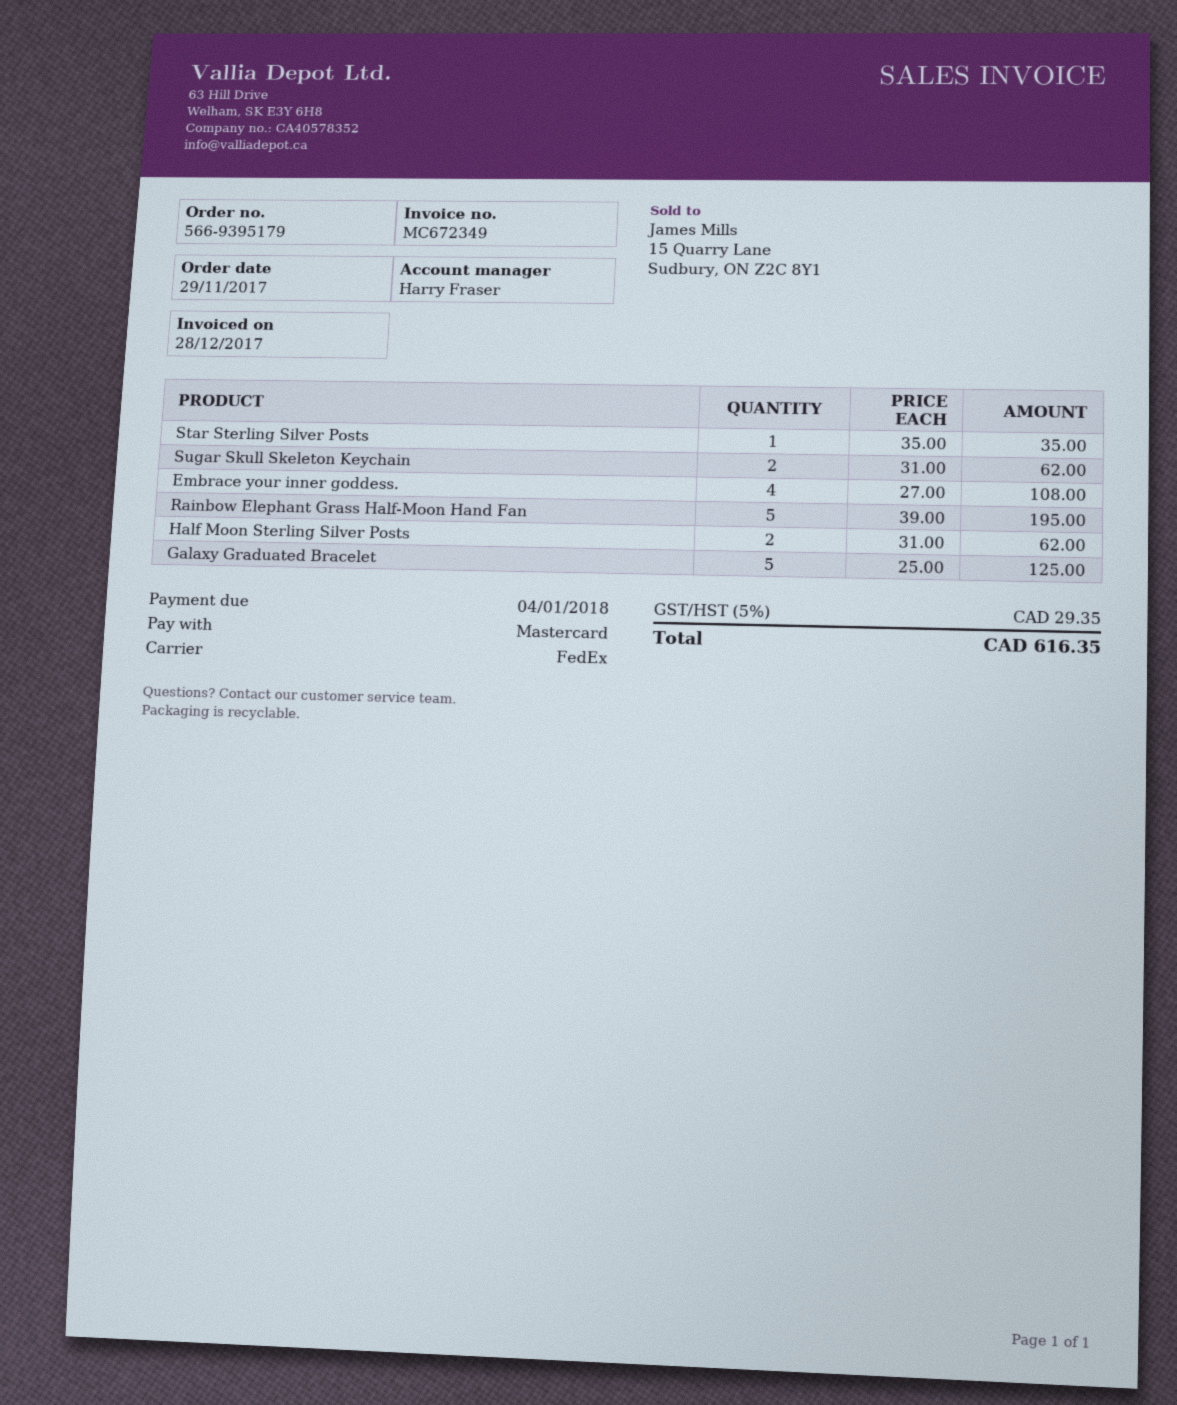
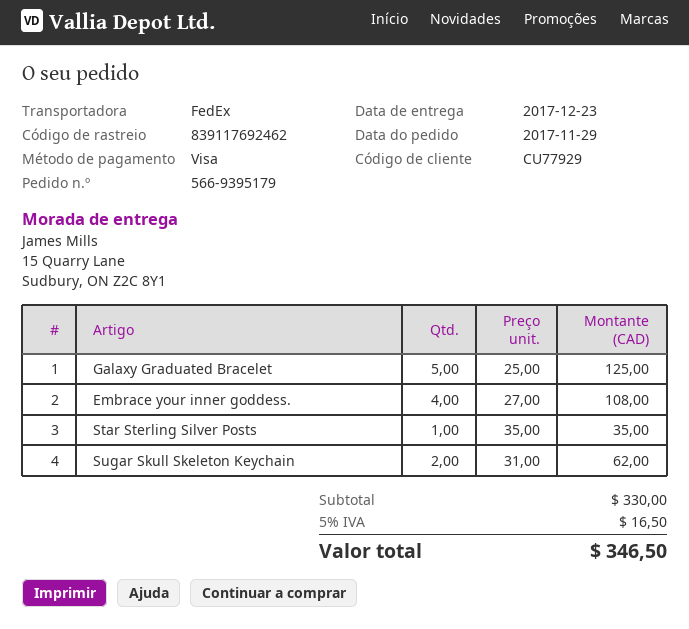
payment method: Mastercard -> Visa
Rainbow Elephant Grass Half-Moon Hand Fan: 5 x 39.00 = 195.00 -> none
Half Moon Sterling Silver Posts: 2 x 31.00 = 62.00 -> none
tax: 5% = 29.35 -> 5% = 16.50
total: 616.35 -> 346.50

